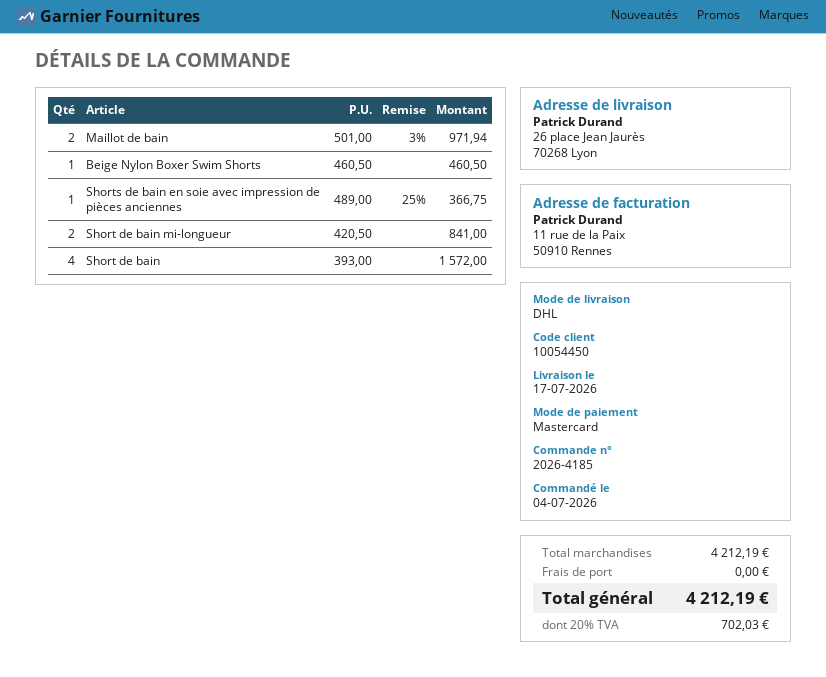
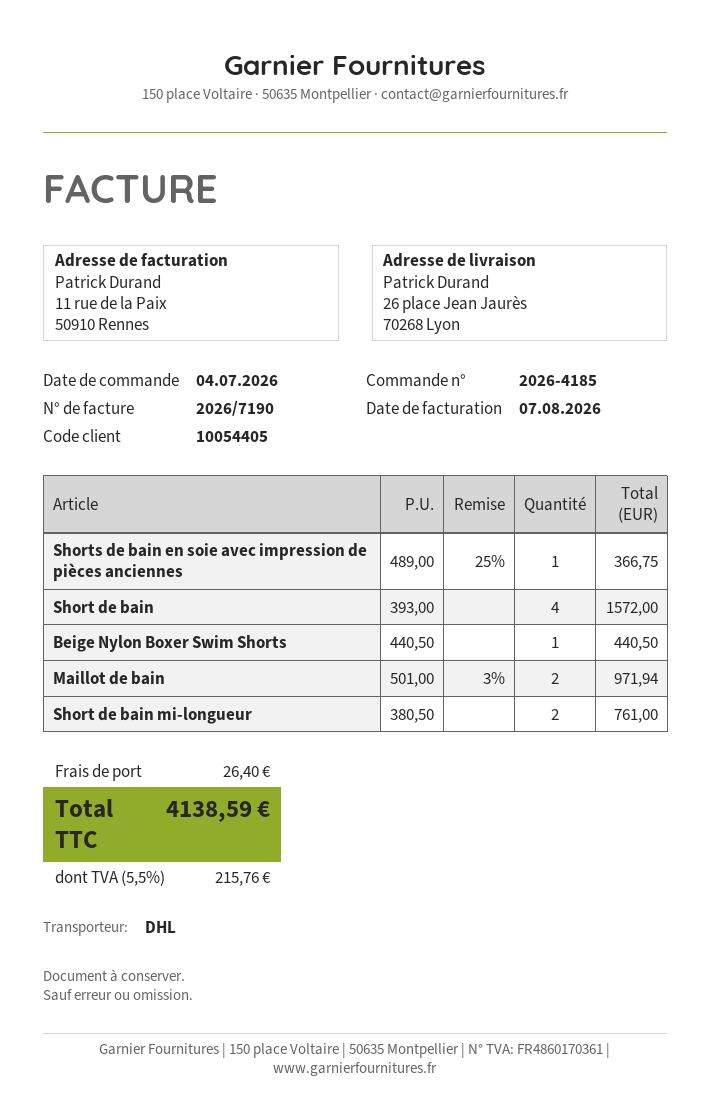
customer number: 10054450 -> 10054405
Beige Nylon Boxer Swim Shorts: 1 x 460.50 = 460.50 -> 1 x 440.50 = 440.50
Short de bain mi-longueur: 2 x 420.50 = 841.00 -> 2 x 380.50 = 761.00
shipping: 0.00 -> 26.40
tax: 20% = 702.03 -> 5.5% = 215.76
total: 4212.19 -> 4138.59

